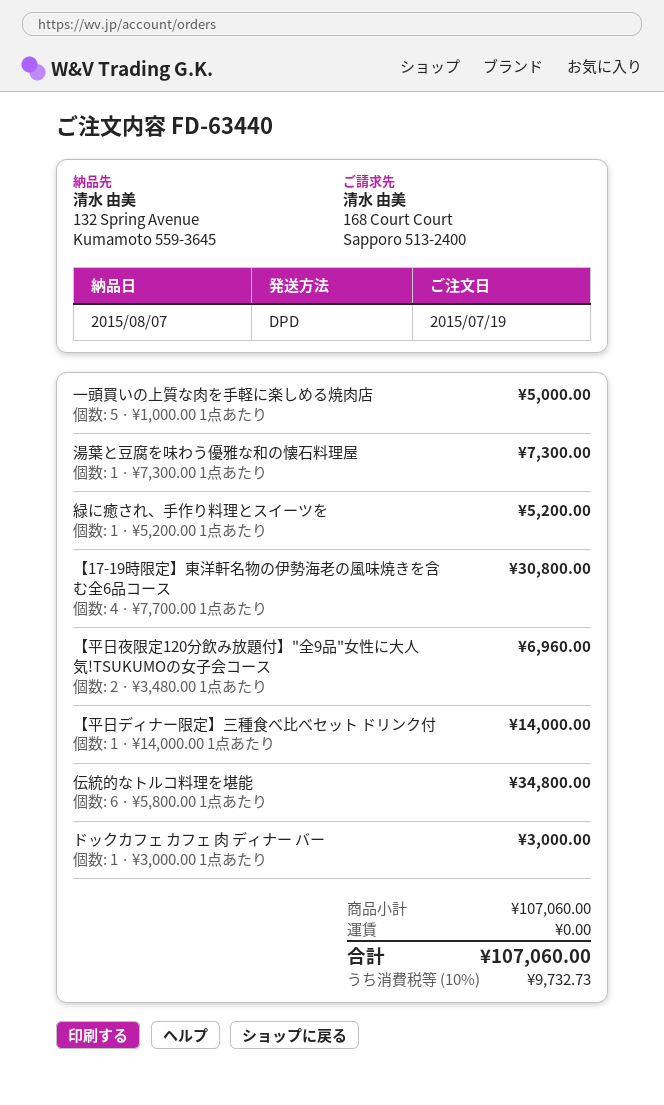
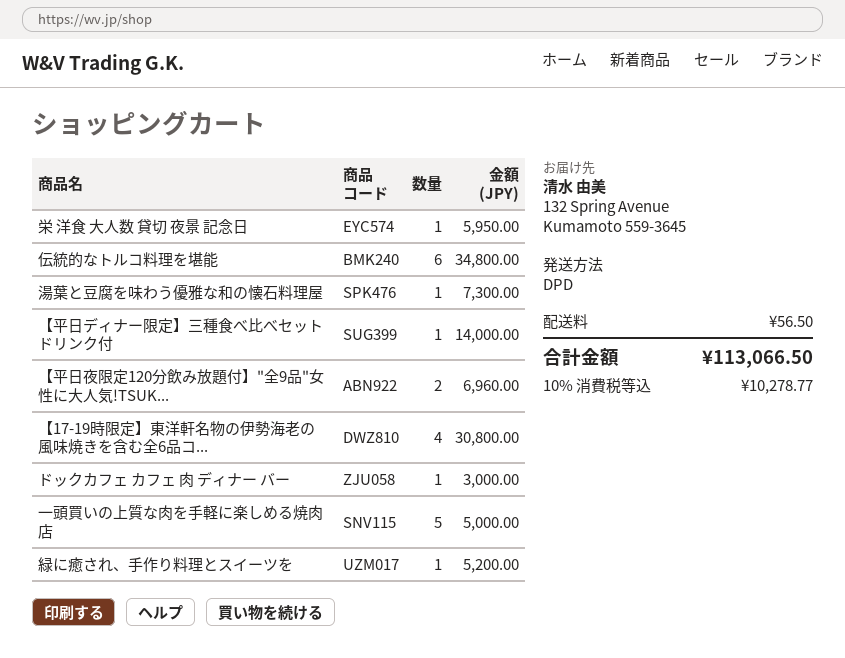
栄 洋食 大人数 貸切 夜景 記念日: none -> 1 for 5950.00
shipping: 0.00 -> 56.50
tax: 10% = 9732.73 -> 10% = 10278.77
total: 107060.00 -> 113066.50

